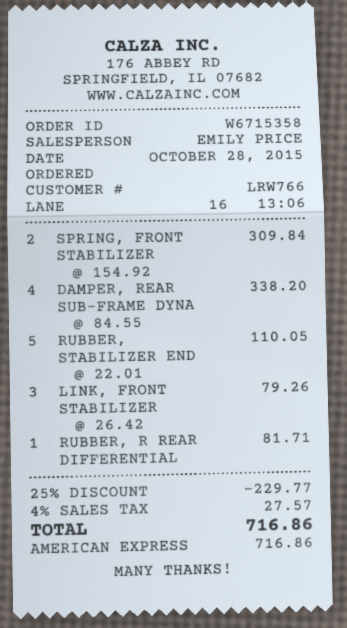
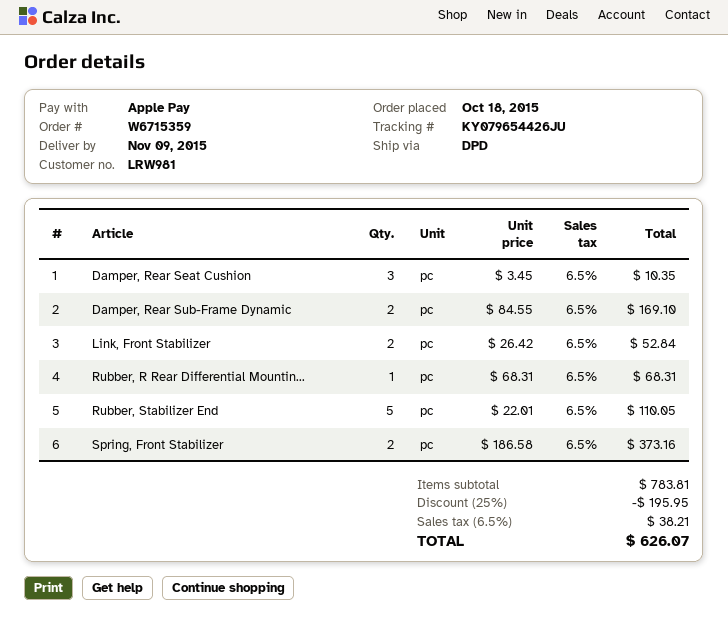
order number: W6715358 -> W6715359
order date: 2015-10-28 -> 2015-10-18
customer number: LRW766 -> LRW981
payment method: American Express -> Apple Pay
SPRING, FRONT STABILIZER: 2 x 154.92 = 309.84 -> 2 x 186.58 = 373.16
DAMPER, REAR SUB-FRAME DYNA: 4 x 84.55 = 338.20 -> 2 x 84.55 = 169.10
LINK, FRONT STABILIZER: 3 x 26.42 = 79.26 -> 2 x 26.42 = 52.84
RUBBER, R REAR DIFFERENTIAL: 1 x 81.71 = 81.71 -> 1 x 68.31 = 68.31
Damper, Rear Seat Cushion: none -> 3 x 3.45 = 10.35
discount: 25% = 229.77 -> 25% = 195.95
tax: 4% = 27.57 -> 6.5% = 38.21
total: 716.86 -> 626.07

